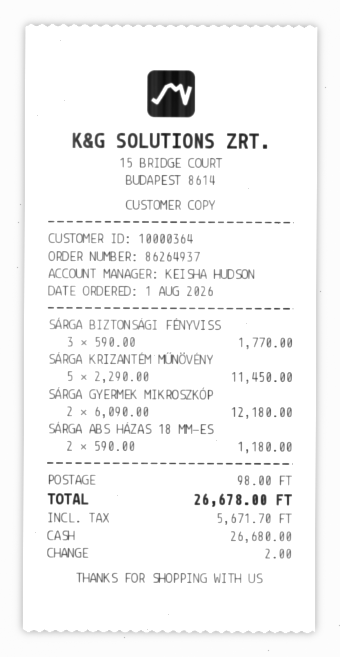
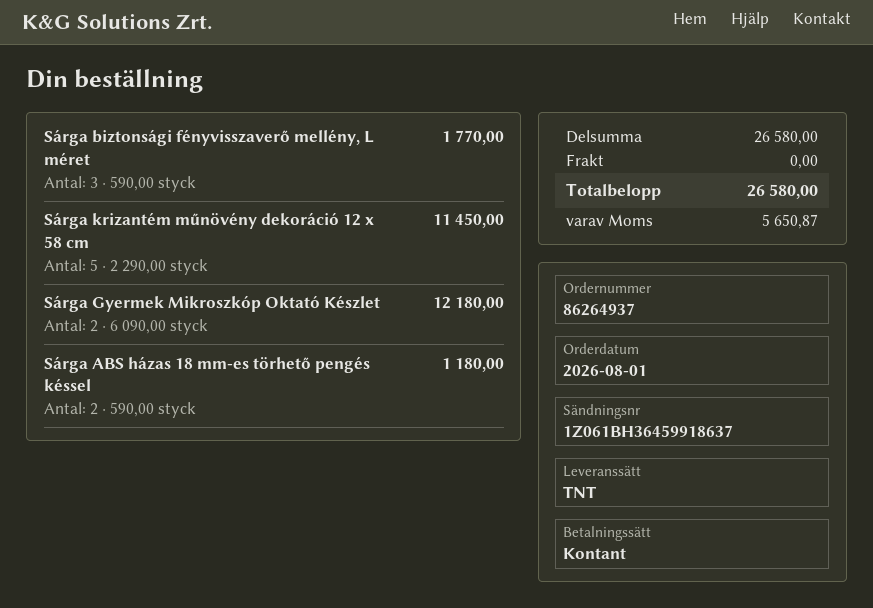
shipping: 98.00 -> 0.00
tax: 5671.70 -> 5650.87
total: 26678.00 -> 26580.00

